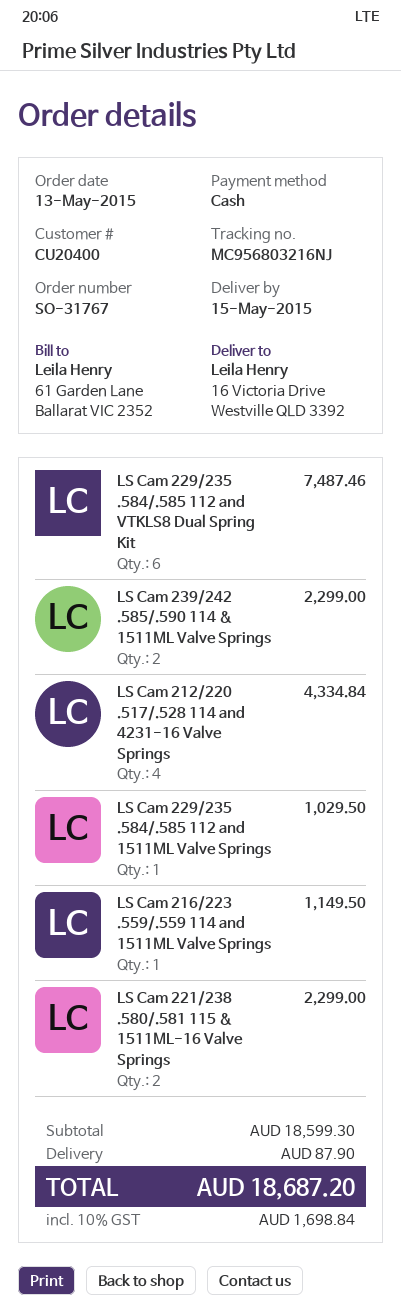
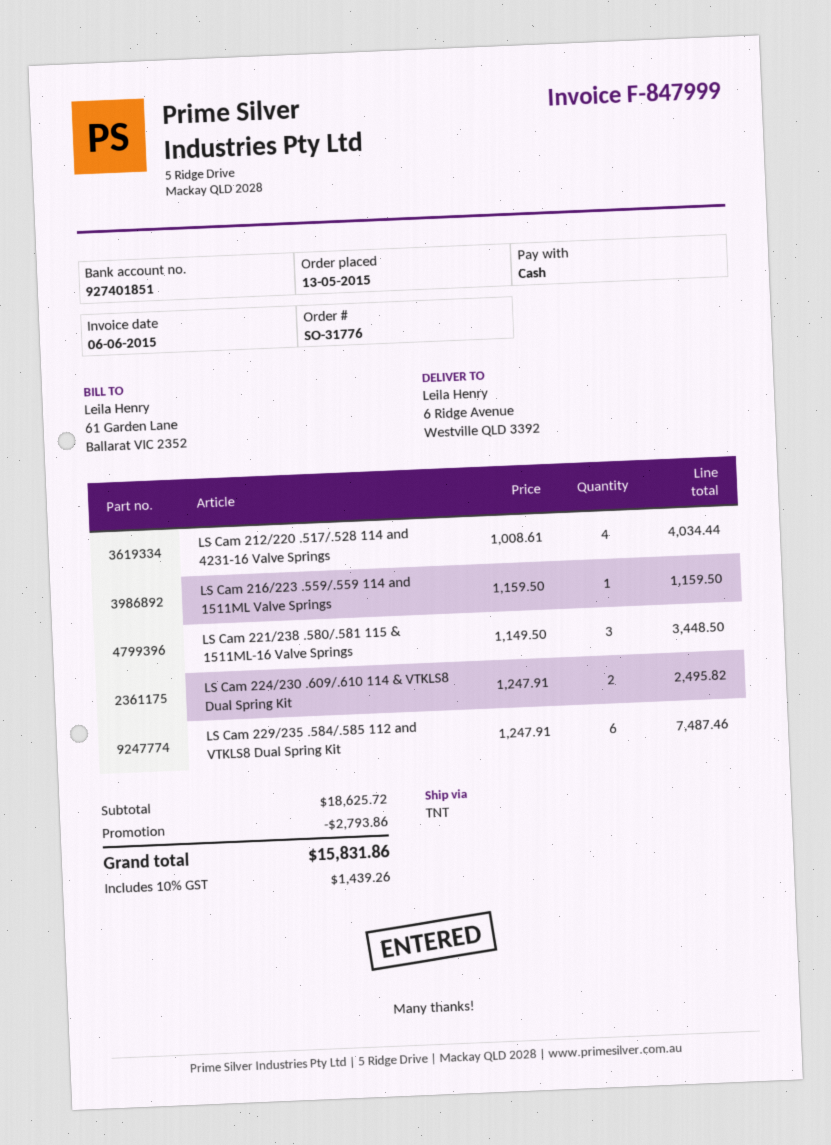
order number: SO-31767 -> SO-31776
ship to: 16 Victoria Drive, Westville QLD 3392 -> 6 Ridge Avenue, Westville QLD 3392
LS Cam 239/242 .585/.590 114 & 1511ML Valve Springs: 2 for 2299.00 -> none
LS Cam 212/220 .517/.528 114 and 4231-16 Valve Springs: 4 for 4334.84 -> 4 for 4034.44
LS Cam 229/235 .584/.585 112 and 1511ML Valve Springs: 1 for 1029.50 -> none
LS Cam 216/223 .559/.559 114 and 1511ML Valve Springs: 1 for 1149.50 -> 1 for 1159.50
LS Cam 221/238 .580/.581 115 & 1511ML-16 Valve Springs: 2 for 2299.00 -> 3 for 3448.50
LS Cam 224/230 .609/.610 114 & VTKLS8 Dual Spring Kit: none -> 2 for 2495.82
subtotal: 18599.30 -> 18625.72
discount: none -> 2793.86
shipping: 87.90 -> none
tax: 10% = 1698.84 -> 10% = 1439.26
total: 18687.20 -> 15831.86

